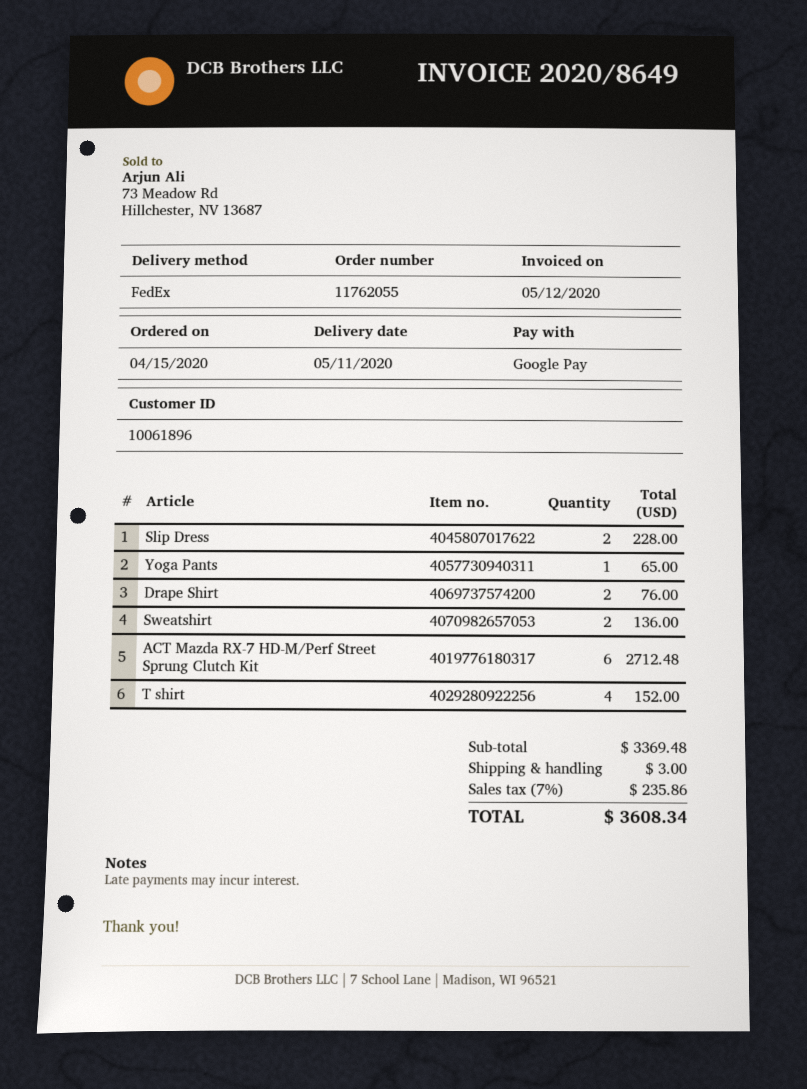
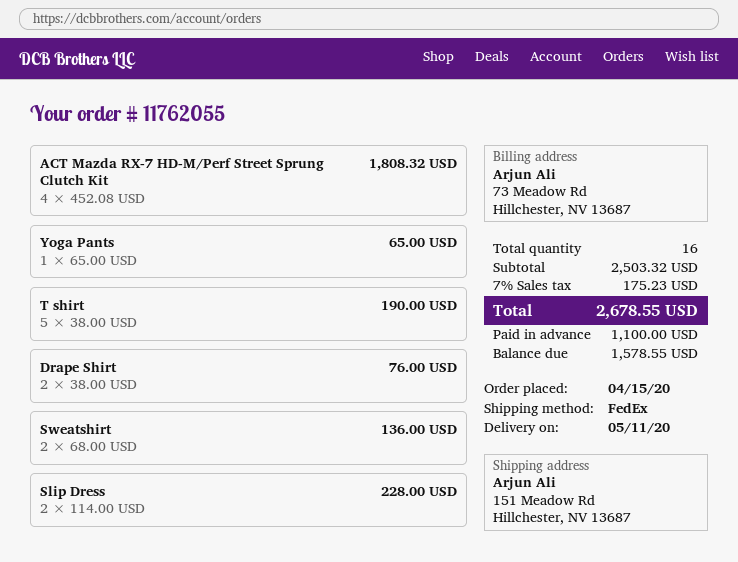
ACT Mazda RX-7 HD-M/Perf Street Sprung Clutch Kit: 6 for 2712.48 -> 4 for 1808.32
T shirt: 4 for 152.00 -> 5 for 190.00
subtotal: 3369.48 -> 2503.32
shipping: 3.00 -> none
tax: 7% = 235.86 -> 7% = 175.23
total: 3608.34 -> 2678.55

